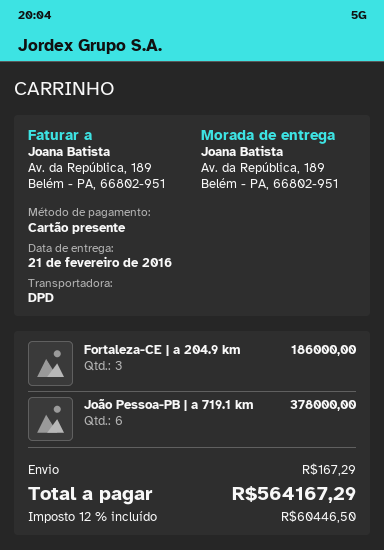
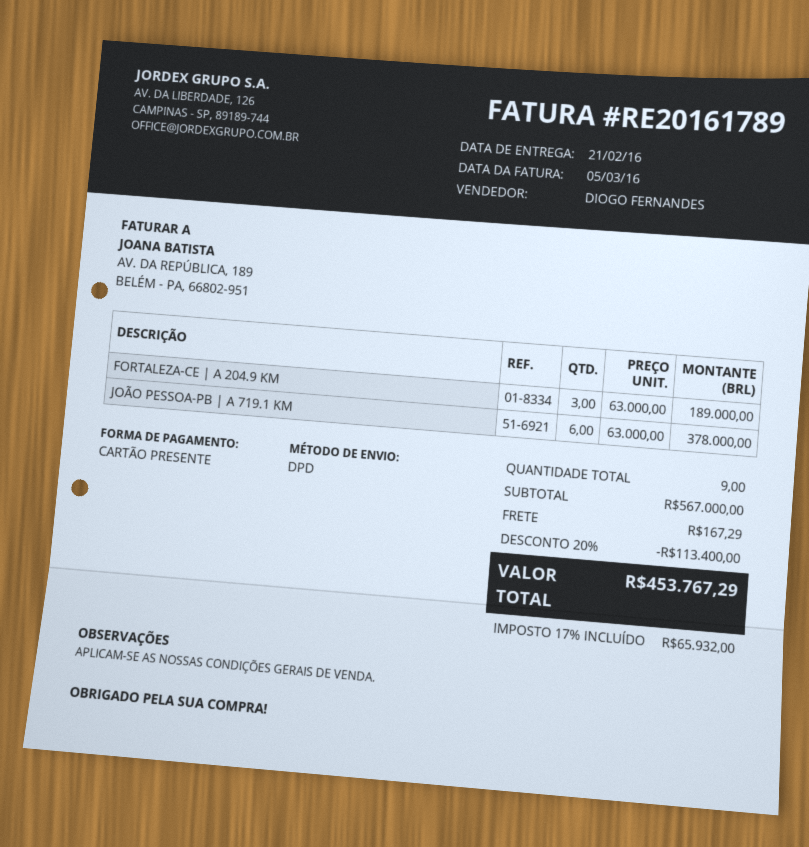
Fortaleza-CE | a 204.9 km: 3 for 186000.00 -> 3 for 189000.00
discount: none -> 20% = 113400.00
tax: 12% = 60446.50 -> 17% = 65932.00
total: 564167.29 -> 453767.29

